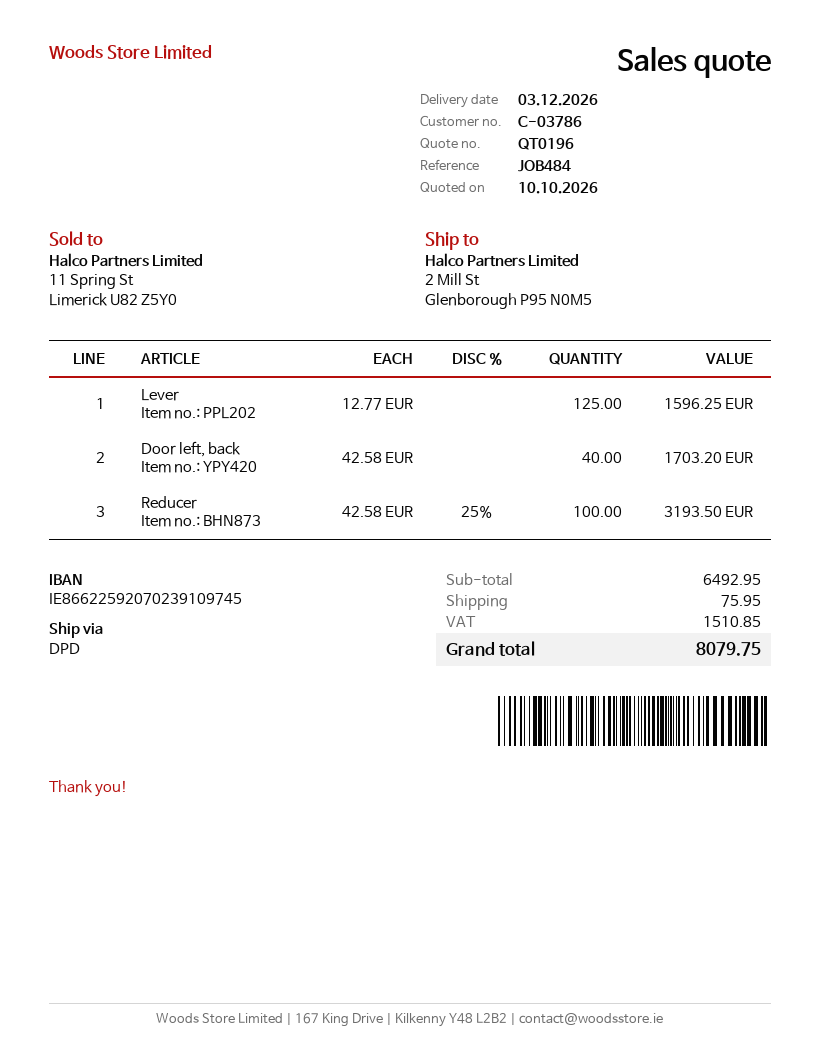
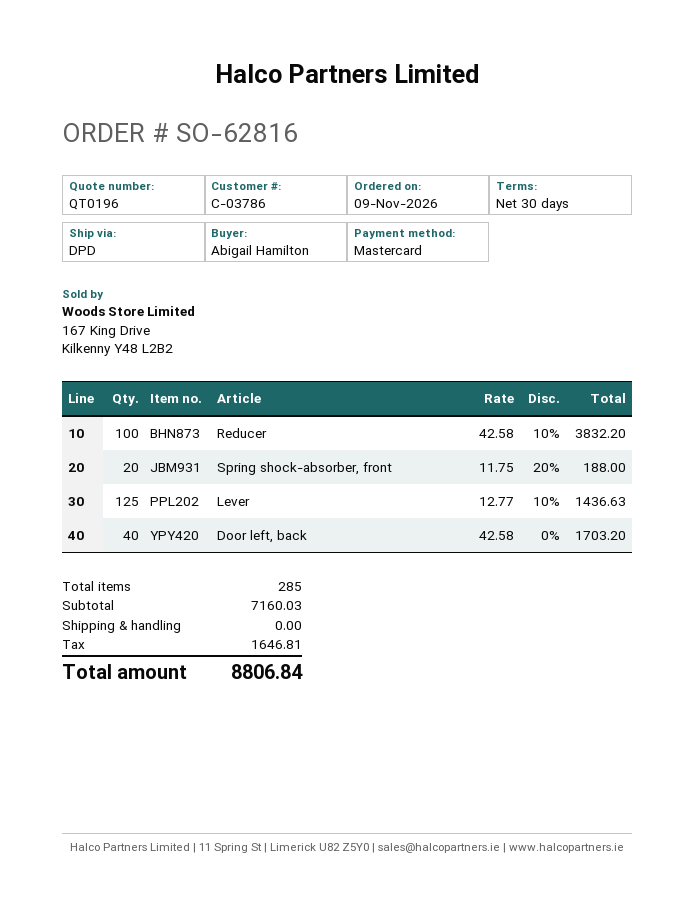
Lever: 125 x 12.77 = 1596.25 -> 125 x 12.77 - 10% = 1436.63
Reducer: 100 x 42.58 - 25% = 3193.50 -> 100 x 42.58 - 10% = 3832.20
Spring shock-absorber, front: none -> 20 x 11.75 - 20% = 188.00
subtotal: 6492.95 -> 7160.03
shipping: 75.95 -> 0.00
tax: 1510.85 -> 1646.81
total: 8079.75 -> 8806.84

